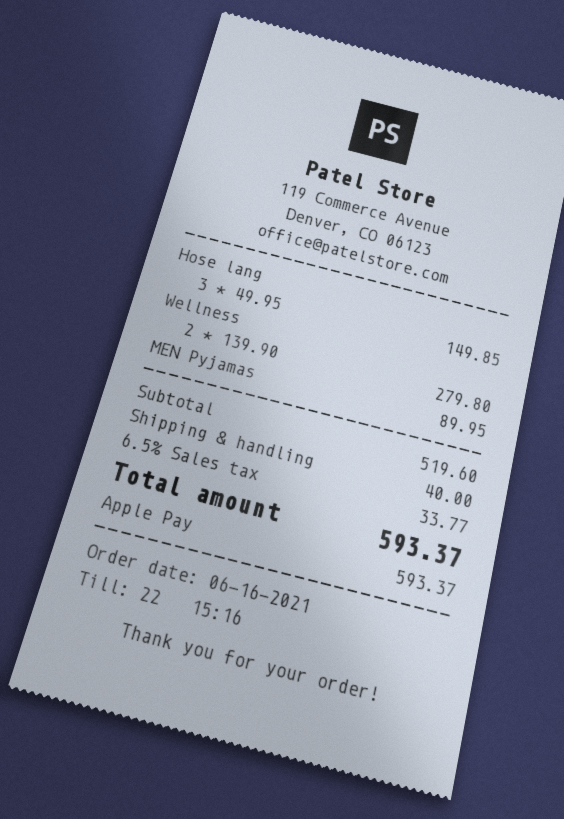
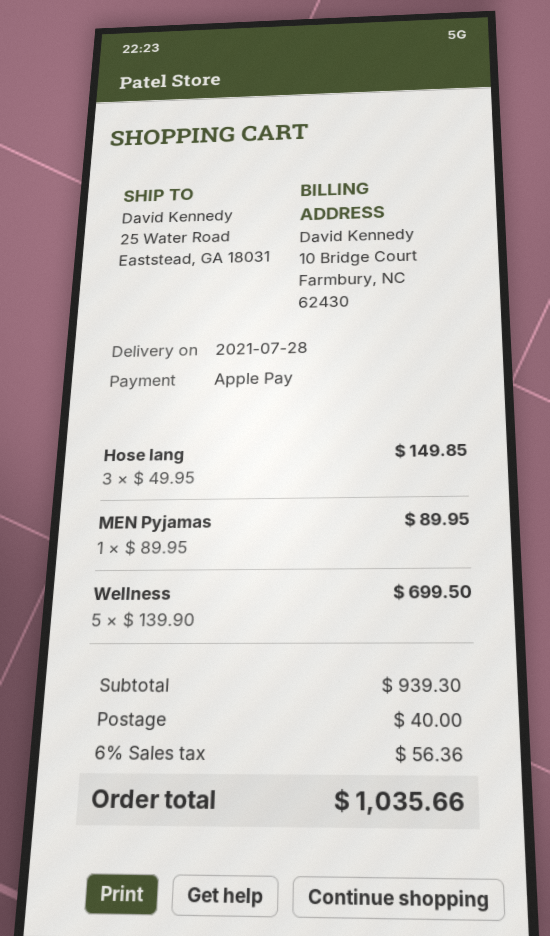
Wellness: 2 x 139.90 = 279.80 -> 5 x 139.90 = 699.50
subtotal: 519.60 -> 939.30
tax: 6.5% = 33.77 -> 6% = 56.36
total: 593.37 -> 1035.66

